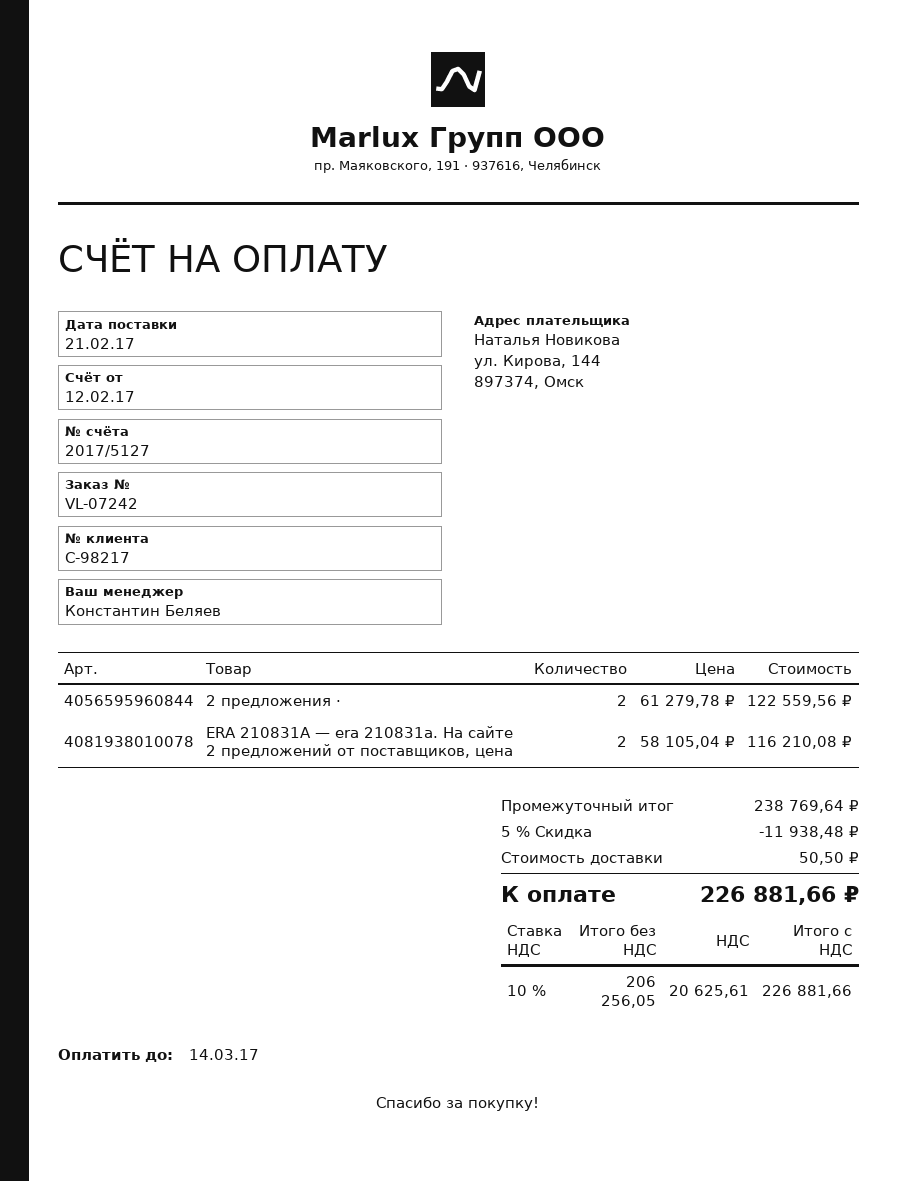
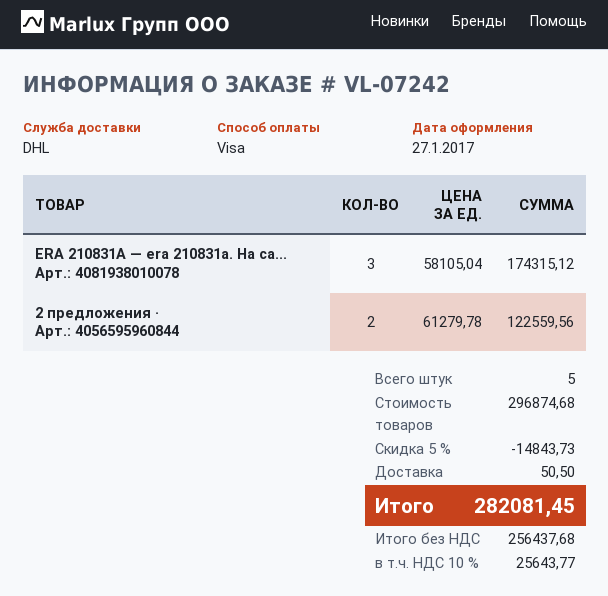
ERA 210831A — era 210831a. На сайте 2 предложений от поставщиков, цена: 2 x 58105.04 = 116210.08 -> 3 x 58105.04 = 174315.12
subtotal: 238769.64 -> 296874.68
discount: 5% = 11938.48 -> 5% = 14843.73
net: 206256.05 -> 256437.68
tax: 10% = 20625.61 -> 10% = 25643.77
total: 226881.66 -> 282081.45

